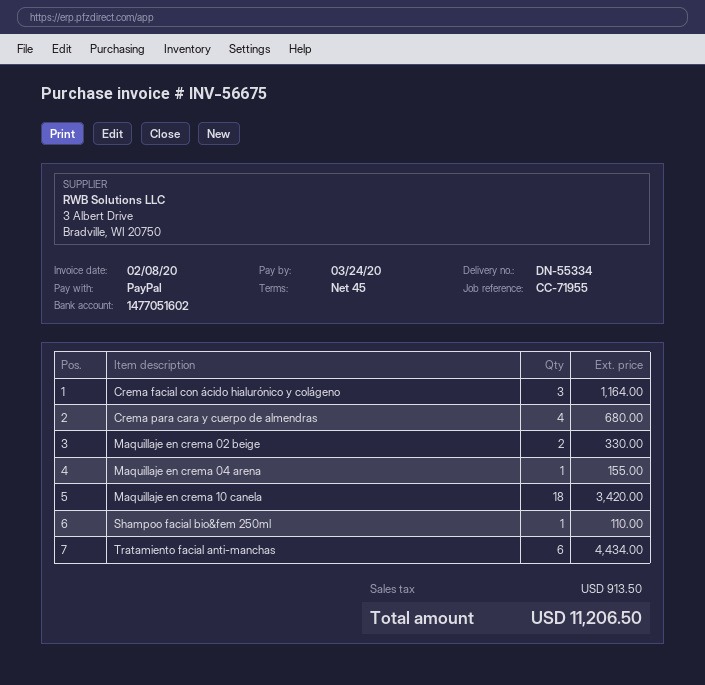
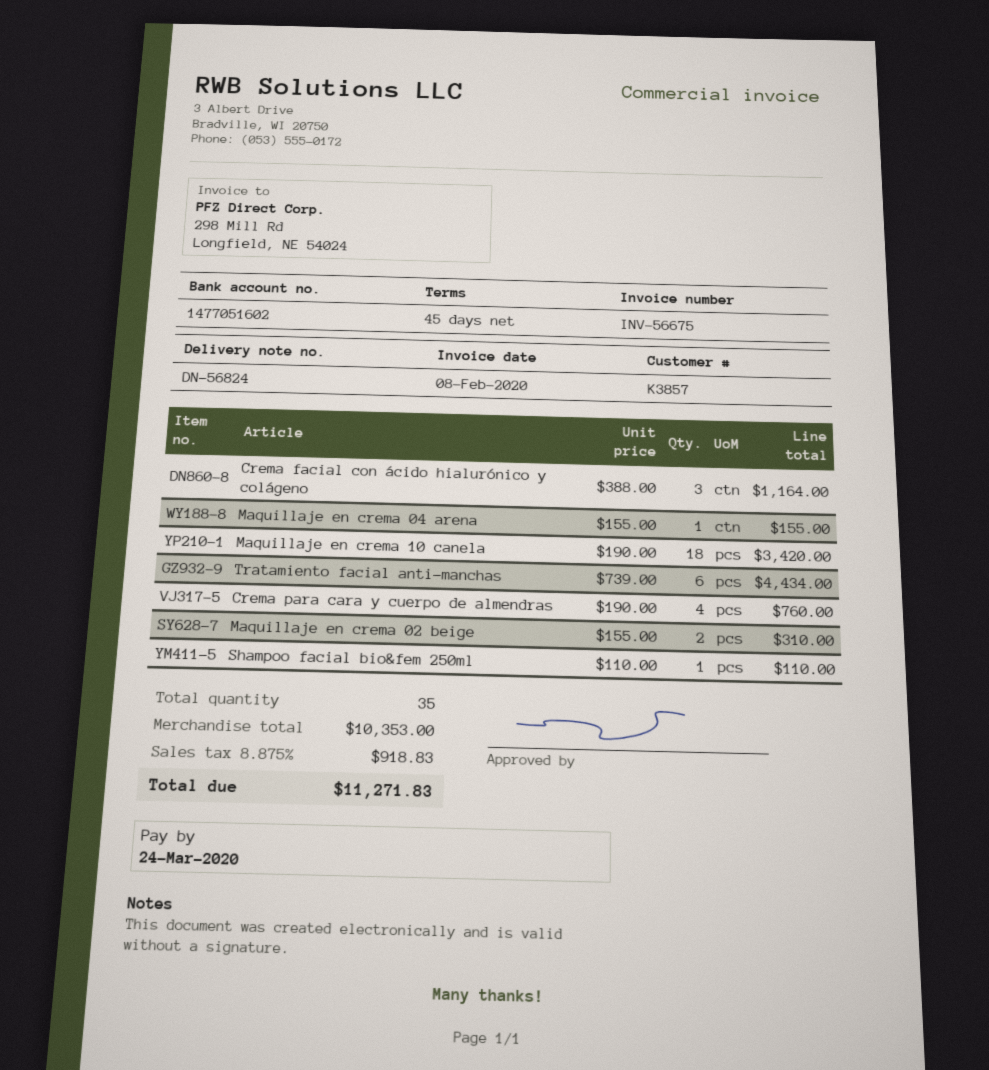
delivery note number: DN-55334 -> DN-56824
Crema para cara y cuerpo de almendras: 4 for 680.00 -> 4 for 760.00
Maquillaje en crema 02 beige: 2 for 330.00 -> 2 for 310.00
tax: 913.50 -> 918.83
total: 11206.50 -> 11271.83

